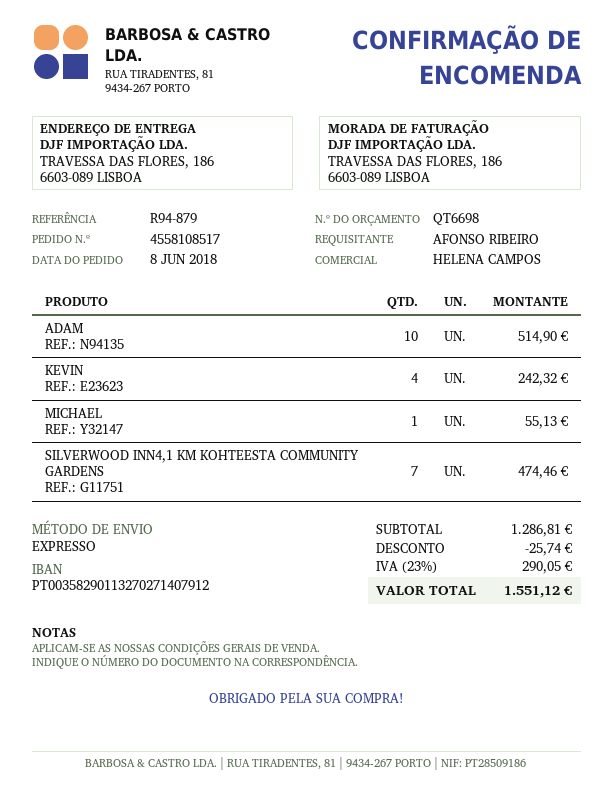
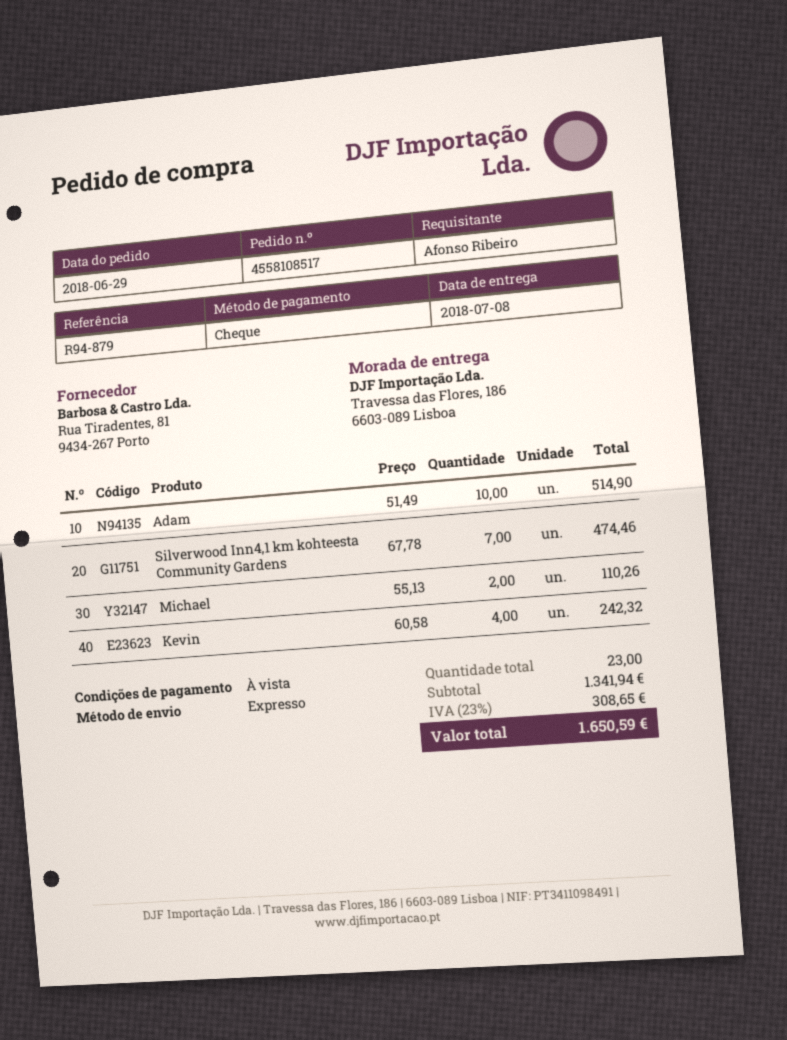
order date: 2018-06-08 -> 2018-06-29
MICHAEL: 1 for 55.13 -> 2 for 110.26
subtotal: 1286.81 -> 1341.94
discount: 25.74 -> none
tax: 23% = 290.05 -> 23% = 308.65
total: 1551.12 -> 1650.59

